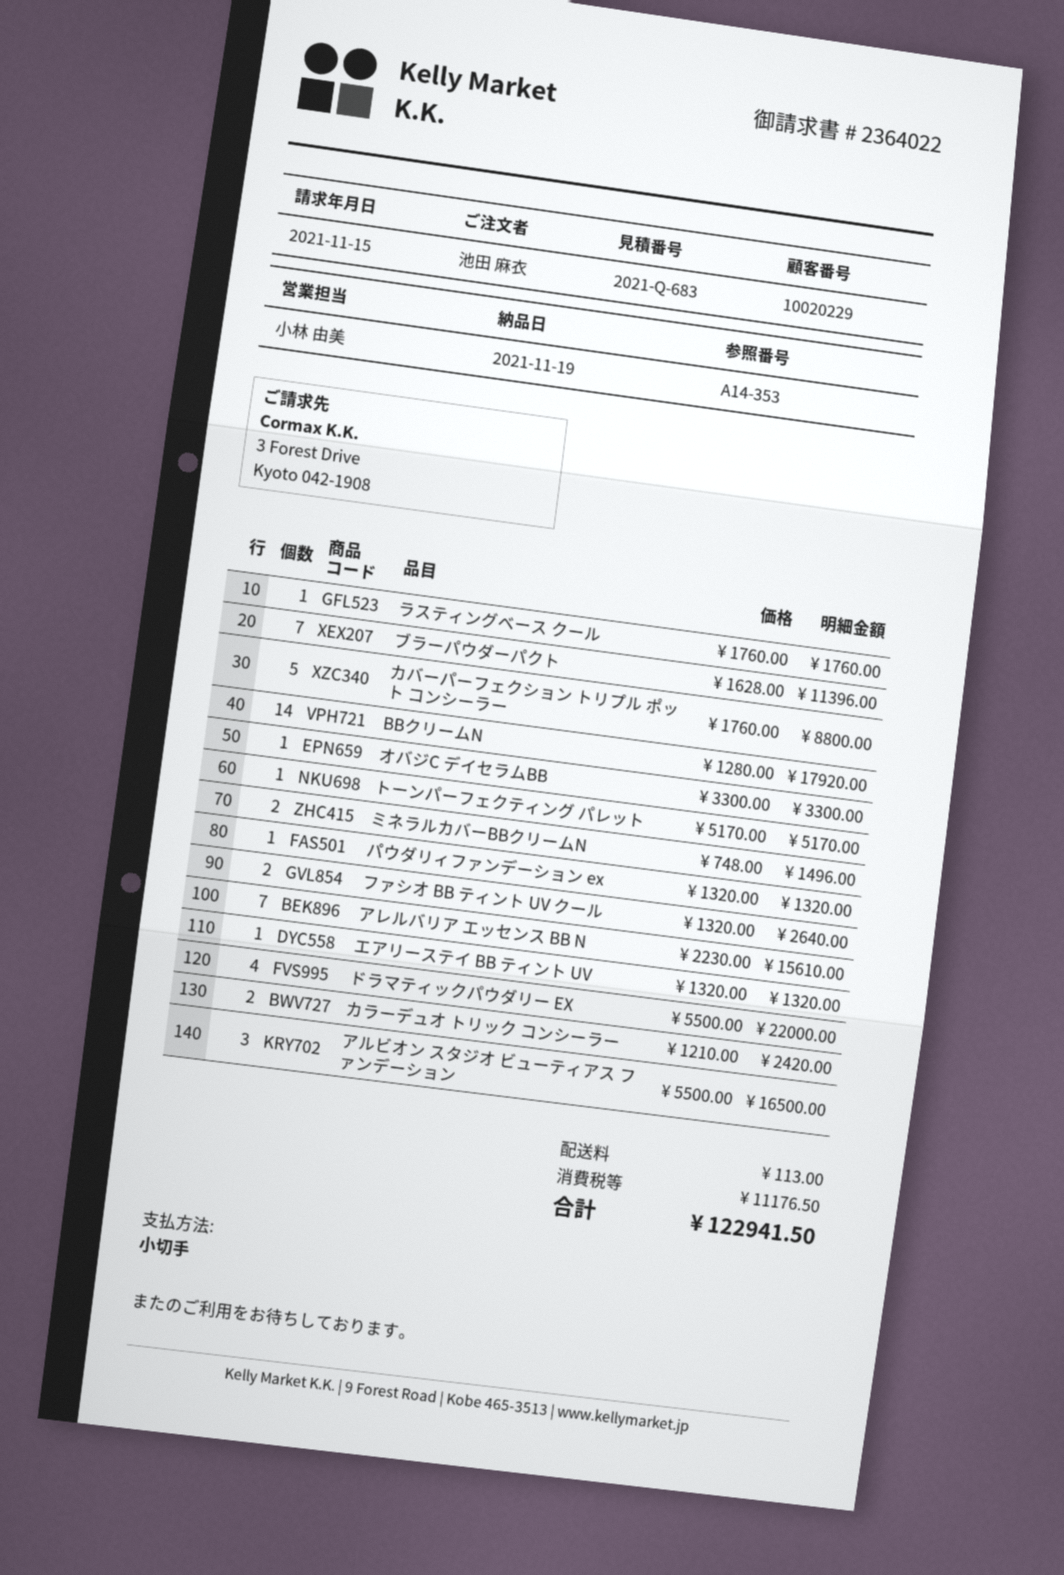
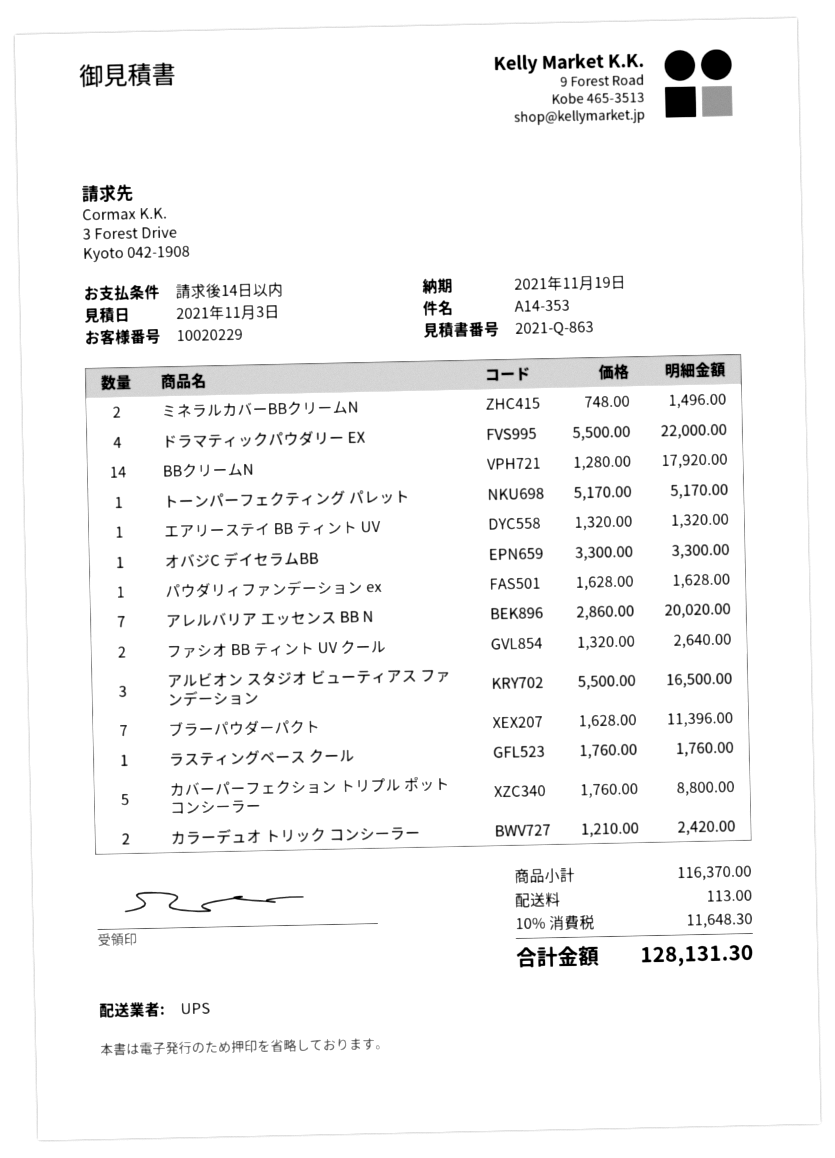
quote number: 2021-Q-683 -> 2021-Q-863
パウダリィファンデーション ex: 1 x 1320.00 = 1320.00 -> 1 x 1628.00 = 1628.00
アレルバリア エッセンス BB N: 7 x 2230.00 = 15610.00 -> 7 x 2860.00 = 20020.00
tax: 11176.50 -> 11648.30
total: 122941.50 -> 128131.30

